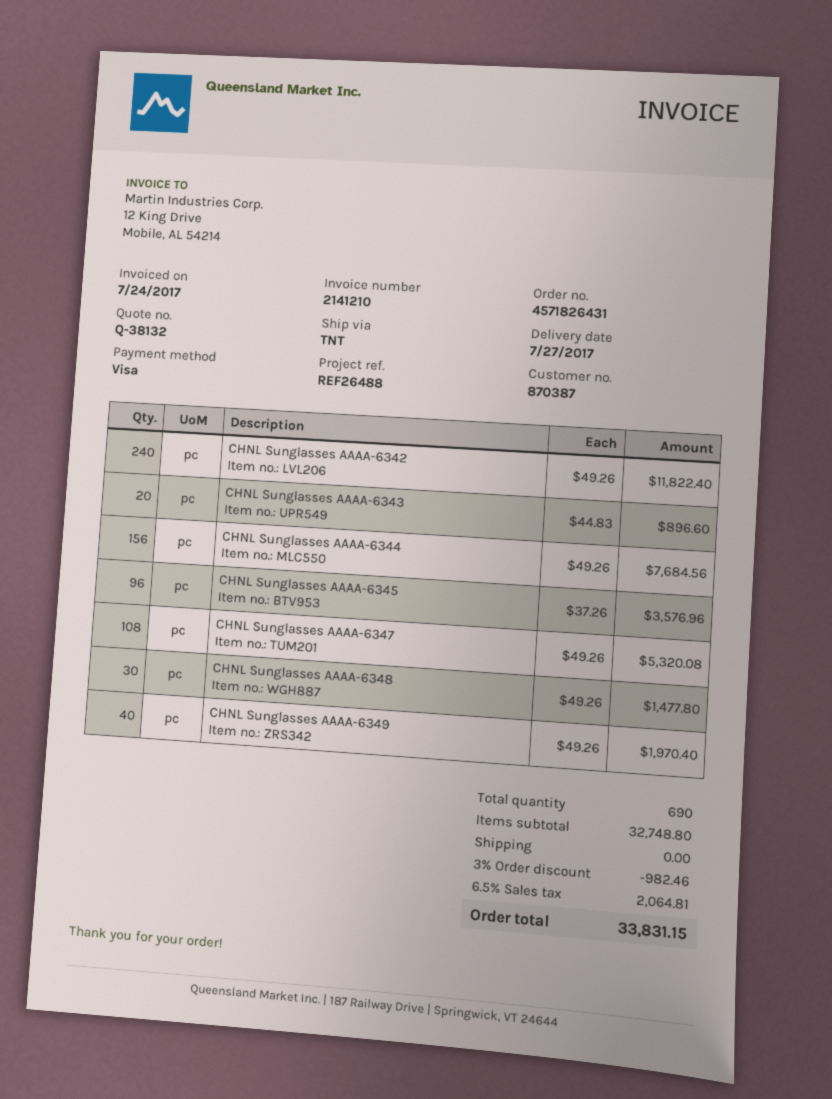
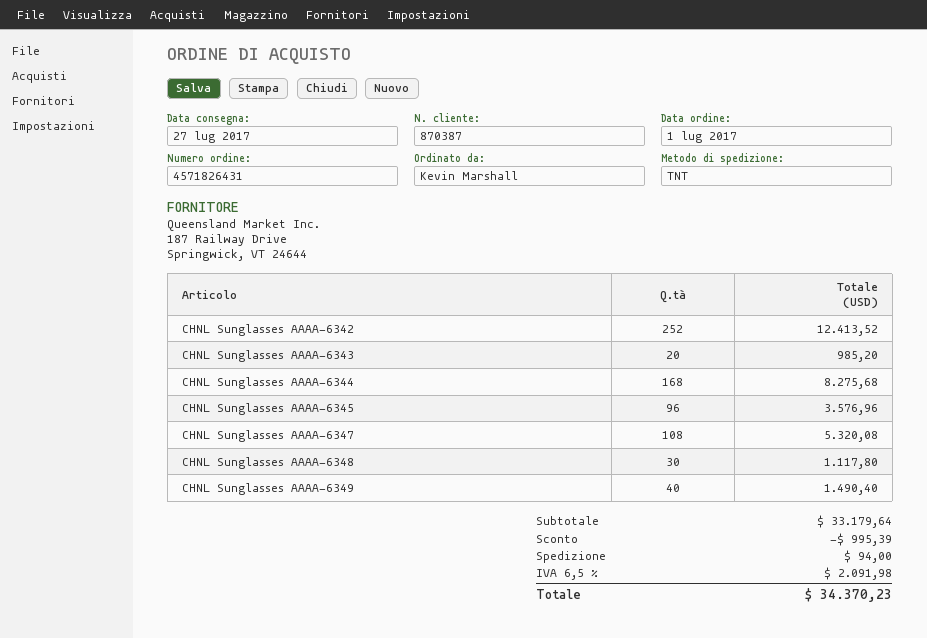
CHNL Sunglasses AAAA-6342: 240 for 11822.40 -> 252 for 12413.52
CHNL Sunglasses AAAA-6343: 20 for 896.60 -> 20 for 985.20
CHNL Sunglasses AAAA-6344: 156 for 7684.56 -> 168 for 8275.68
CHNL Sunglasses AAAA-6348: 30 for 1477.80 -> 30 for 1117.80
CHNL Sunglasses AAAA-6349: 40 for 1970.40 -> 40 for 1490.40
subtotal: 32748.80 -> 33179.64
discount: 982.46 -> 995.39
shipping: 0.00 -> 94.00
tax: 6.5% = 2064.81 -> 6.5% = 2091.98
total: 33831.15 -> 34370.23

